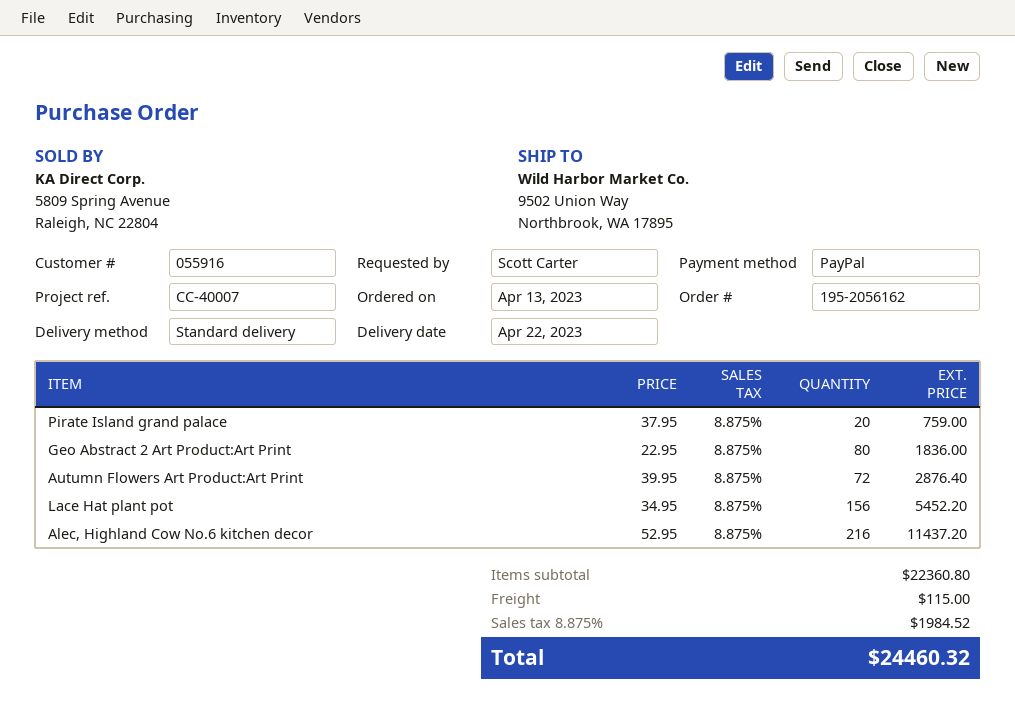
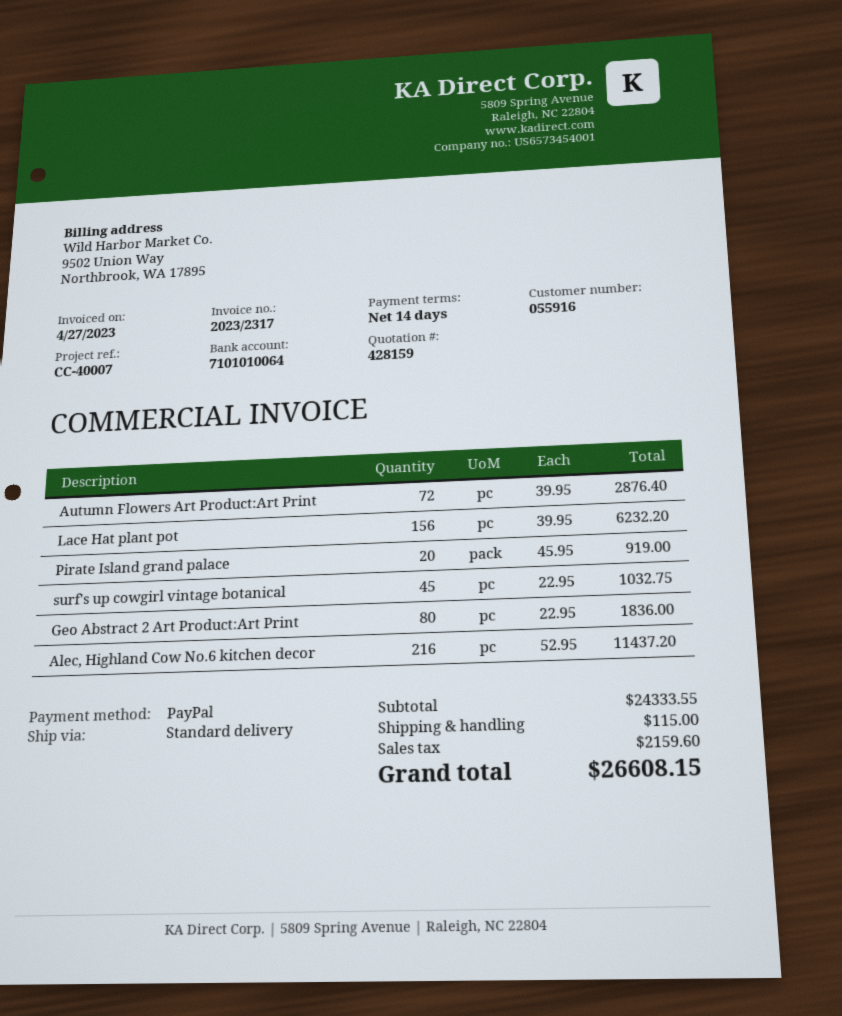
Pirate Island grand palace: 20 x 37.95 = 759.00 -> 20 x 45.95 = 919.00
Lace Hat plant pot: 156 x 34.95 = 5452.20 -> 156 x 39.95 = 6232.20
surf's up cowgirl vintage botanical: none -> 45 x 22.95 = 1032.75
subtotal: 22360.80 -> 24333.55
tax: 1984.52 -> 2159.60
total: 24460.32 -> 26608.15

